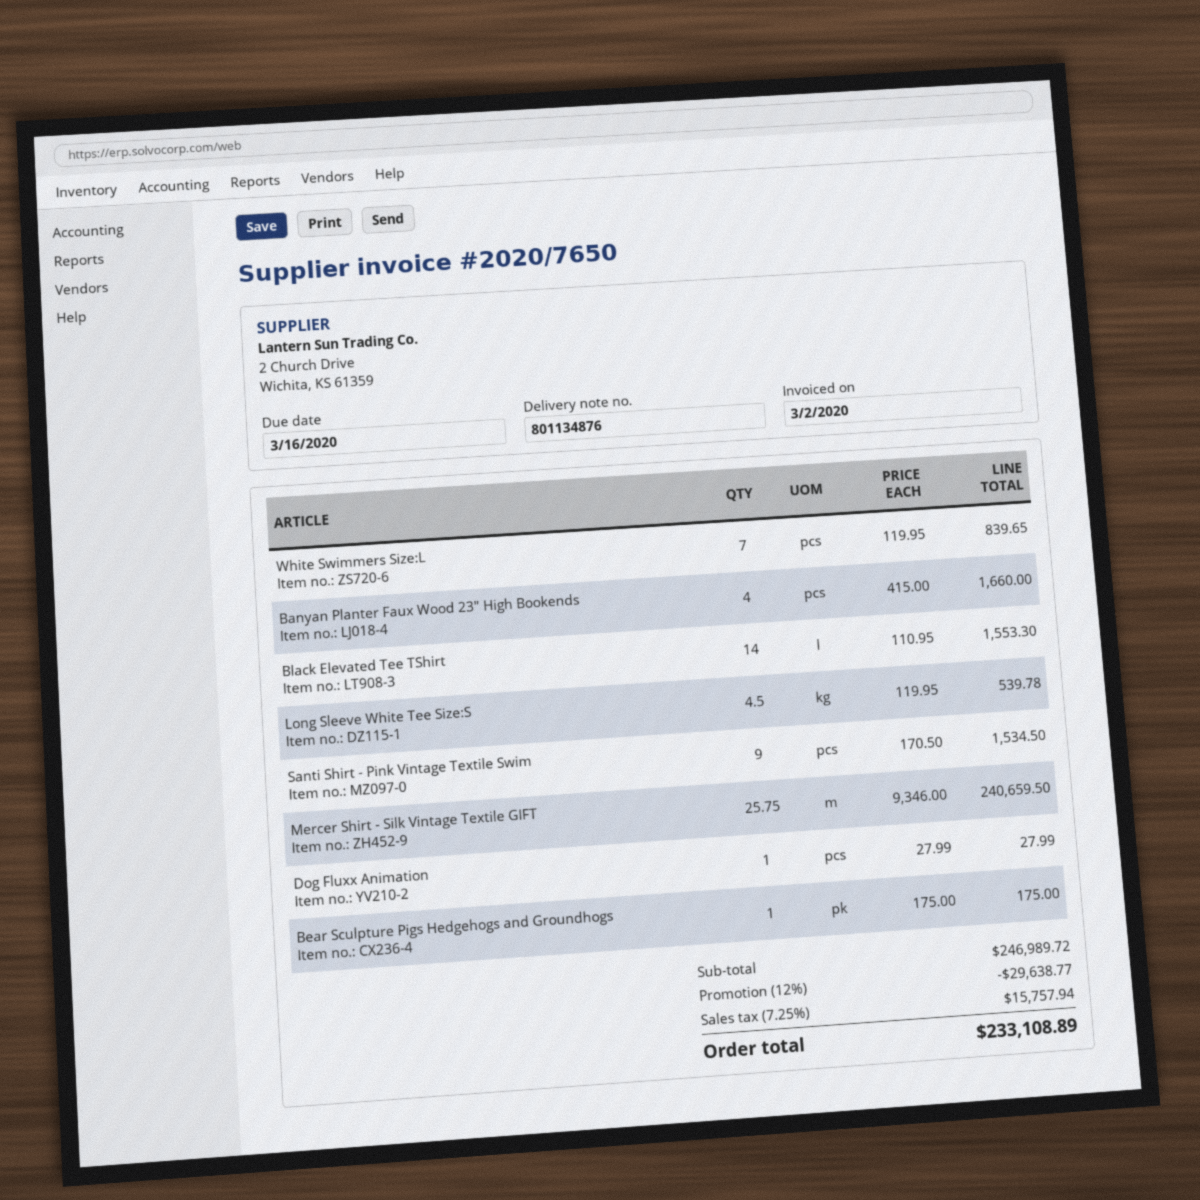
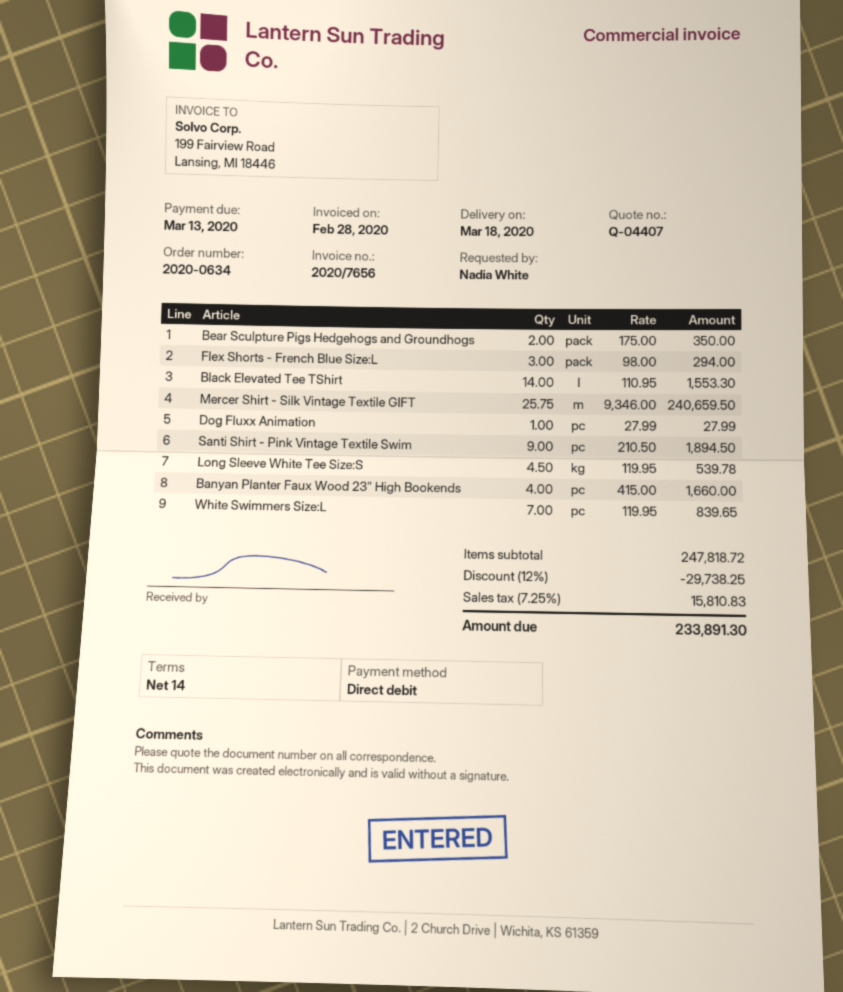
invoice number: 2020/7650 -> 2020/7656
invoice date: 2020-03-02 -> 2020-02-28
due date: 2020-03-16 -> 2020-03-13
Santi Shirt - Pink Vintage Textile Swim: 9 x 170.50 = 1534.50 -> 9 x 210.50 = 1894.50
Bear Sculpture Pigs Hedgehogs and Groundhogs: 1 x 175.00 = 175.00 -> 2 x 175.00 = 350.00
Flex Shorts - French Blue Size:L: none -> 3 x 98.00 = 294.00
subtotal: 246989.72 -> 247818.72
discount: 12% = 29638.77 -> 12% = 29738.25
tax: 7.25% = 15757.94 -> 7.25% = 15810.83
total: 233108.89 -> 233891.30

